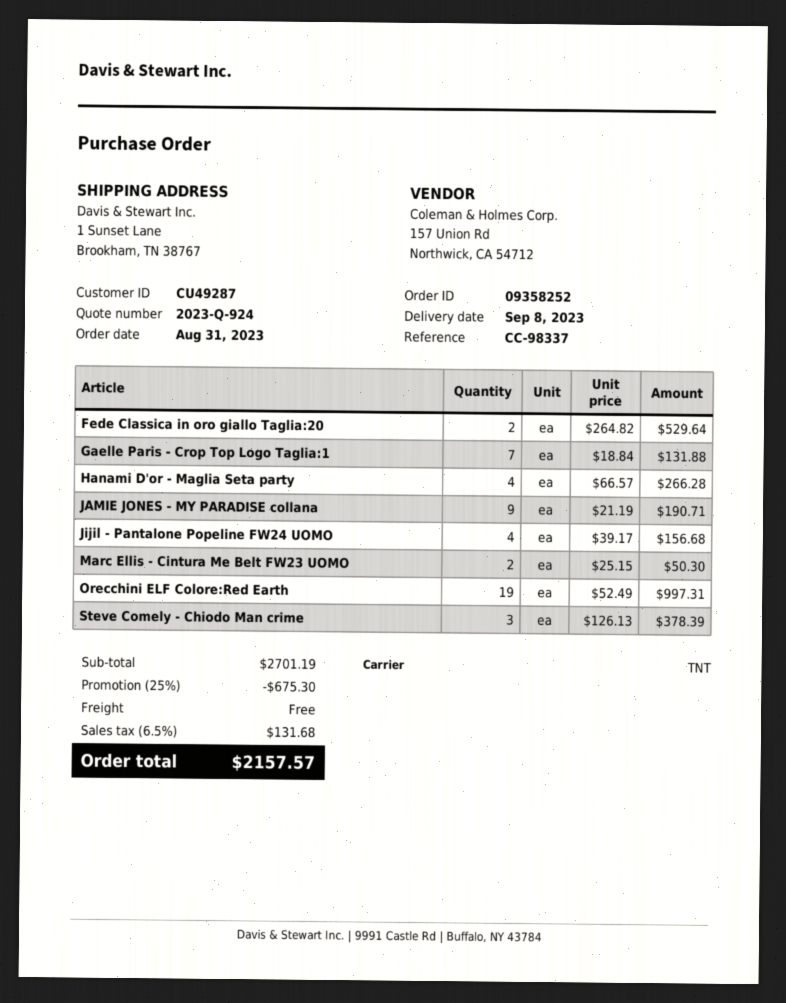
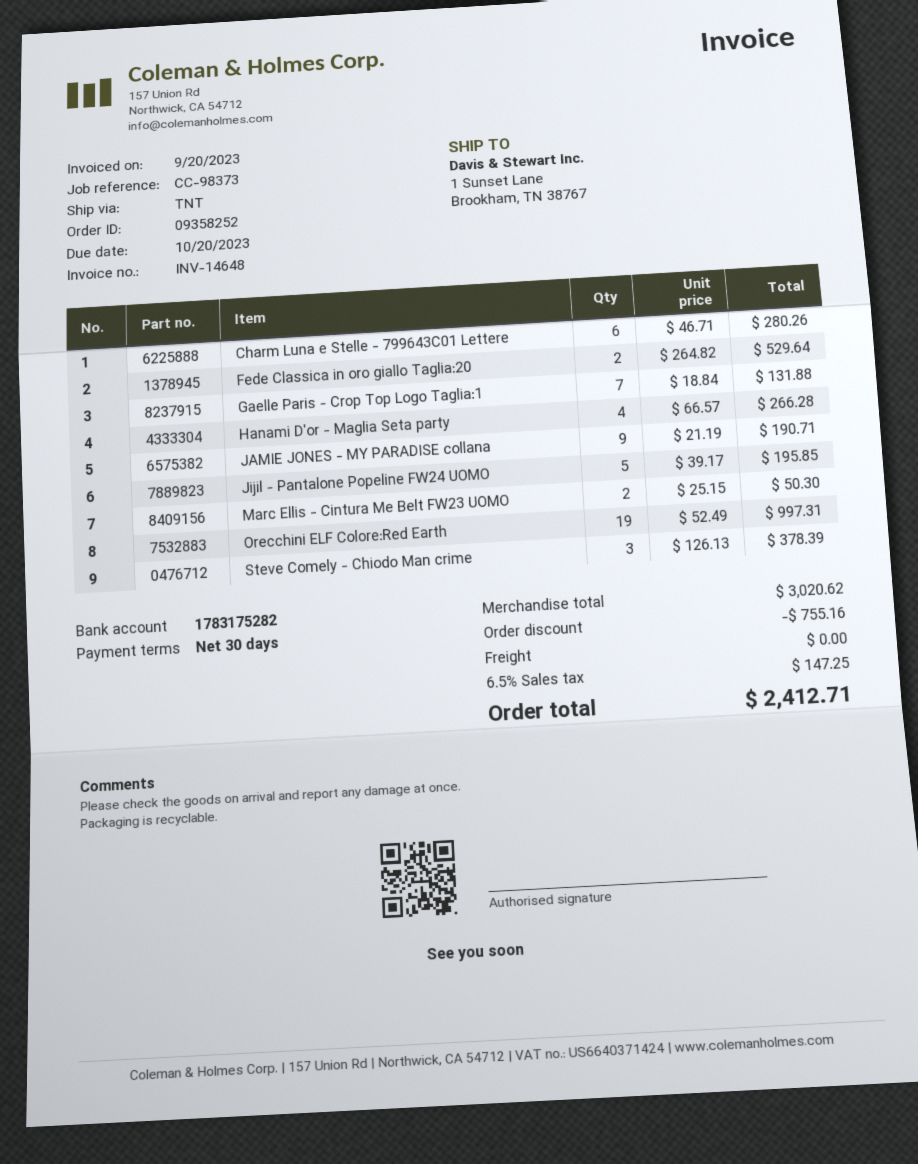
reference: CC-98337 -> CC-98373
Jijil - Pantalone Popeline FW24 UOMO: 4 x 39.17 = 156.68 -> 5 x 39.17 = 195.85
Charm Luna e Stelle - 799643C01 Lettere: none -> 6 x 46.71 = 280.26
subtotal: 2701.19 -> 3020.62
discount: 675.30 -> 755.16
tax: 6.5% = 131.68 -> 6.5% = 147.25
total: 2157.57 -> 2412.71

